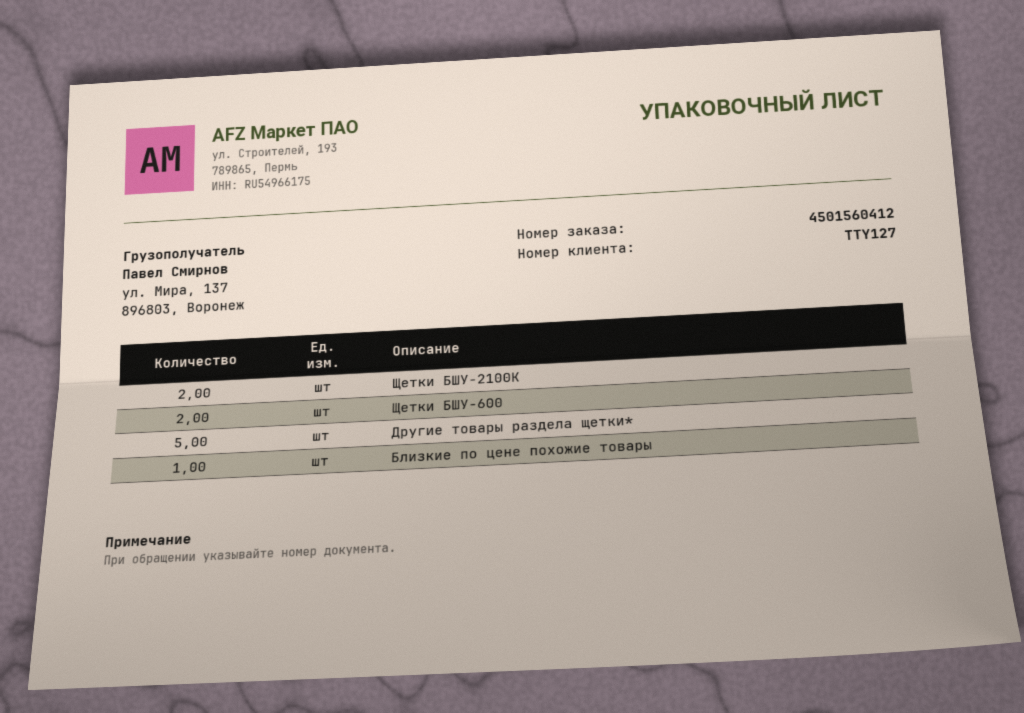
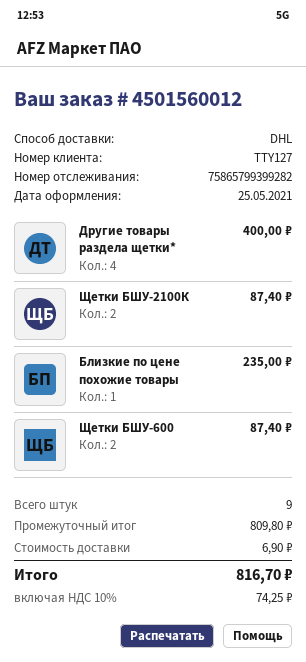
order number: 4501560412 -> 4501560012
Другие товары раздела щетки*: 5 -> 4

